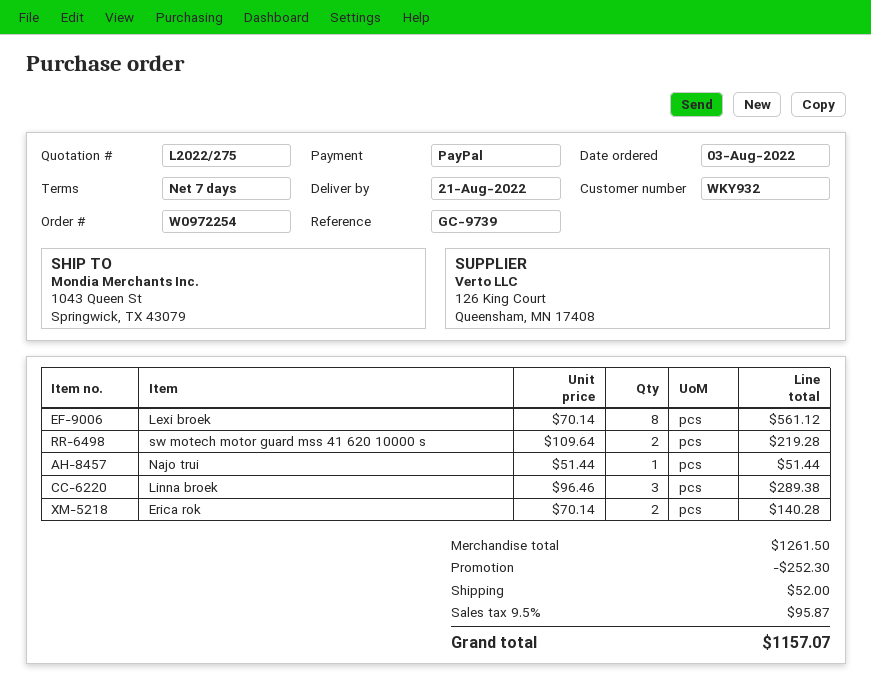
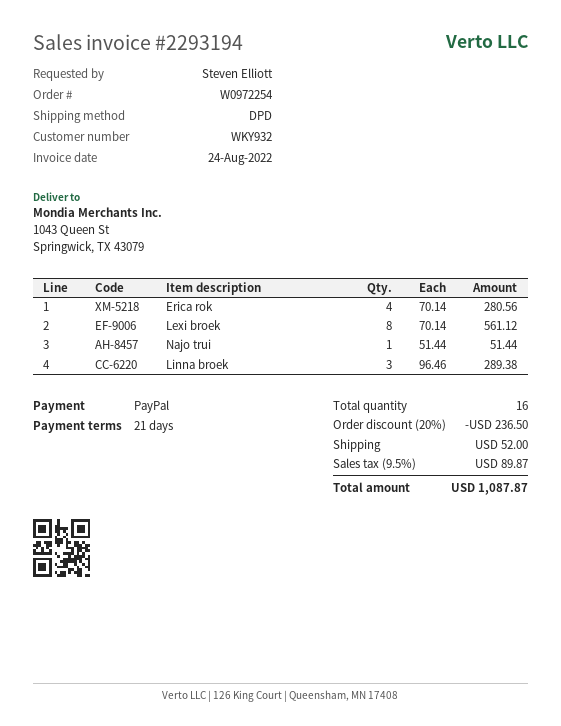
payment terms: 7 days -> 21 days
sw motech motor guard mss 41 620 10000 s: 2 x 109.64 = 219.28 -> none
Erica rok: 2 x 70.14 = 140.28 -> 4 x 70.14 = 280.56
discount: 252.30 -> 236.50
tax: 9.5% = 95.87 -> 9.5% = 89.87
total: 1157.07 -> 1087.87

